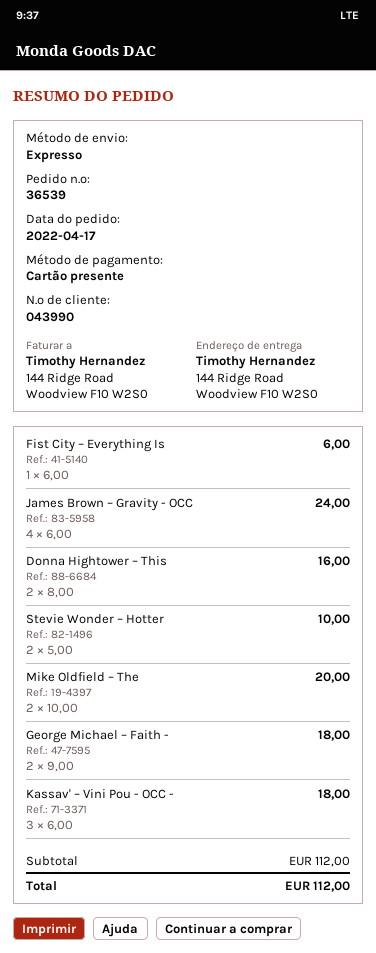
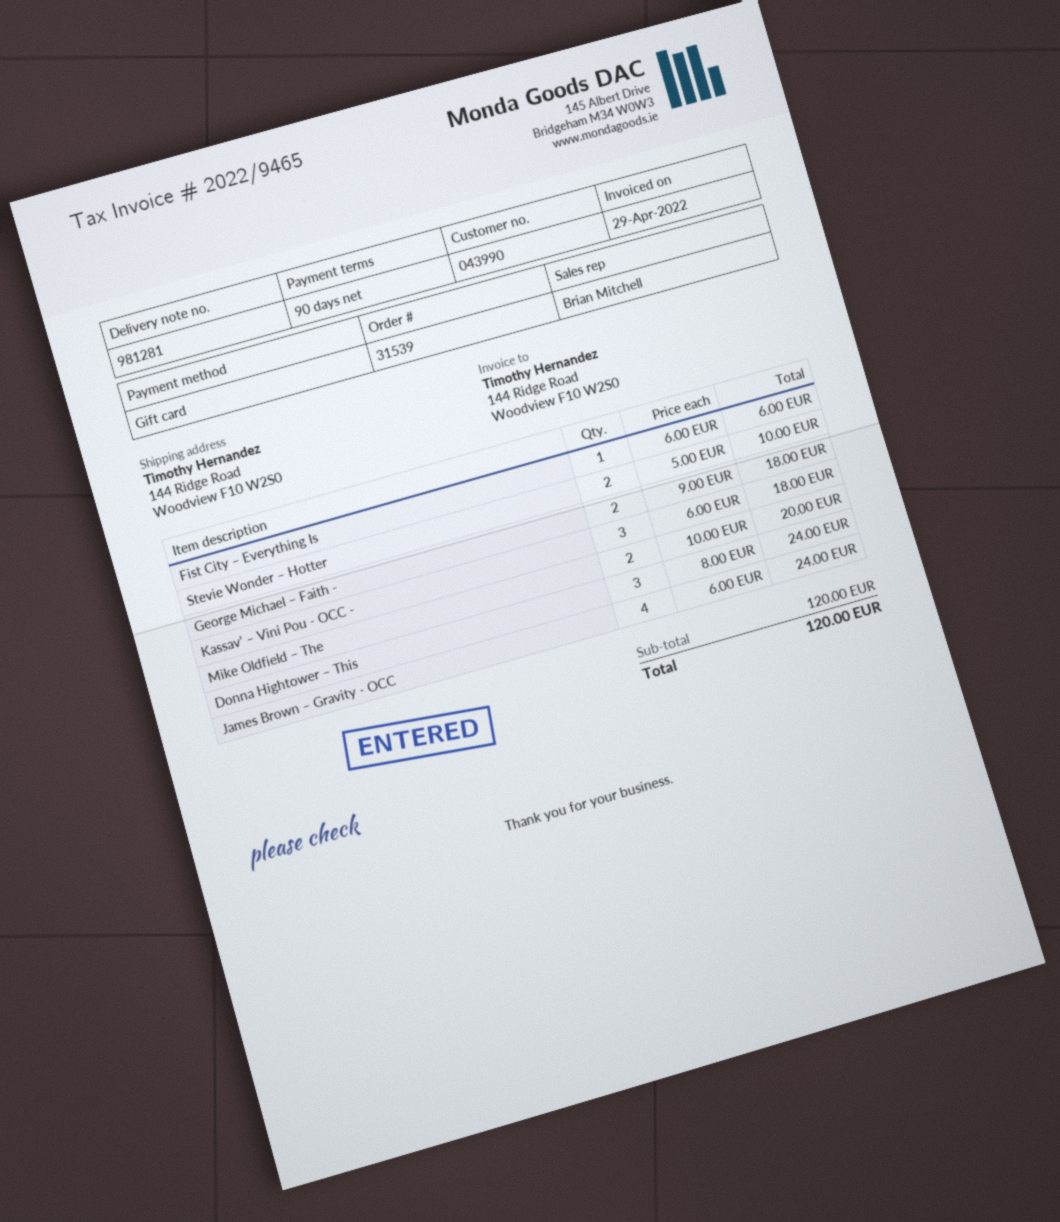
order number: 36539 -> 31539
Donna Hightower – This: 2 x 8.00 = 16.00 -> 3 x 8.00 = 24.00
subtotal: 112.00 -> 120.00
total: 112.00 -> 120.00

